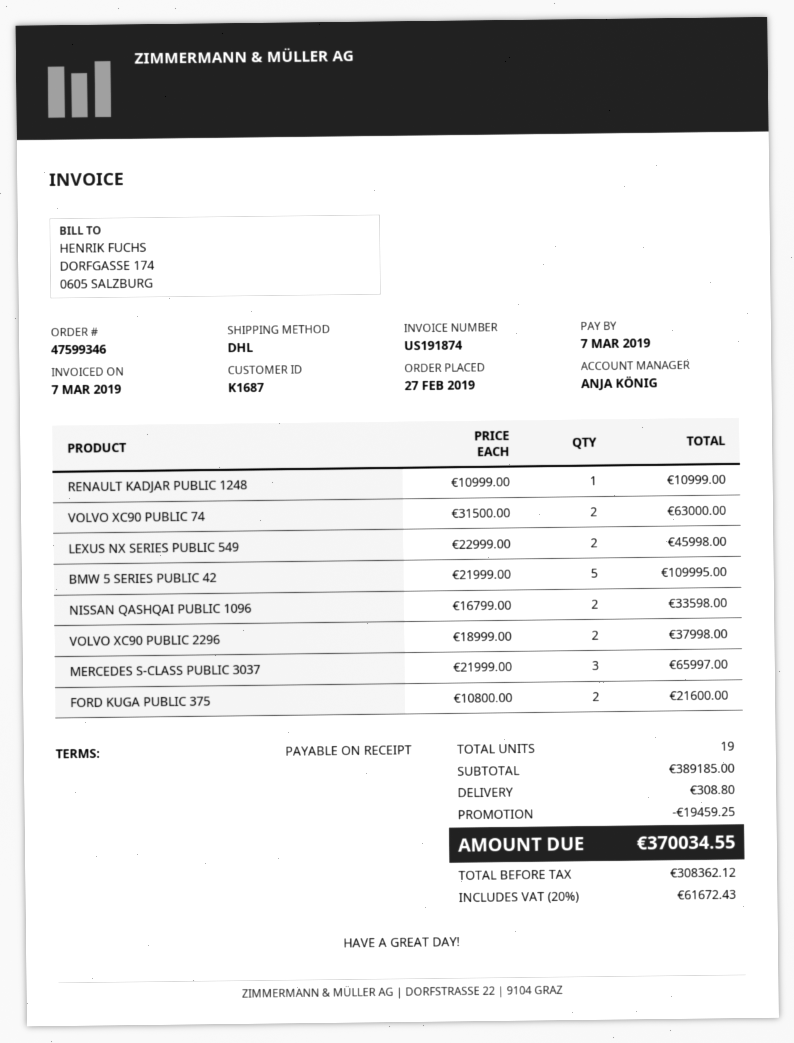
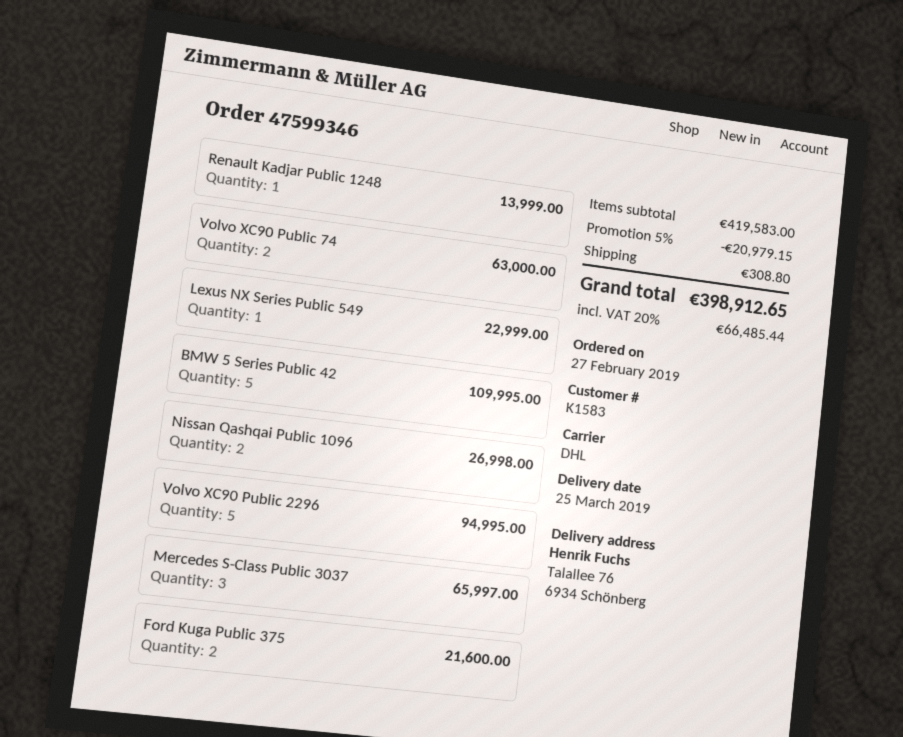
customer number: K1687 -> K1583
RENAULT KADJAR PUBLIC 1248: 1 for 10999.00 -> 1 for 13999.00
LEXUS NX SERIES PUBLIC 549: 2 for 45998.00 -> 1 for 22999.00
NISSAN QASHQAI PUBLIC 1096: 2 for 33598.00 -> 2 for 26998.00
VOLVO XC90 PUBLIC 2296: 2 for 37998.00 -> 5 for 94995.00
subtotal: 389185.00 -> 419583.00
discount: 19459.25 -> 20979.15
tax: 20% = 61672.43 -> 20% = 66485.44
total: 370034.55 -> 398912.65

